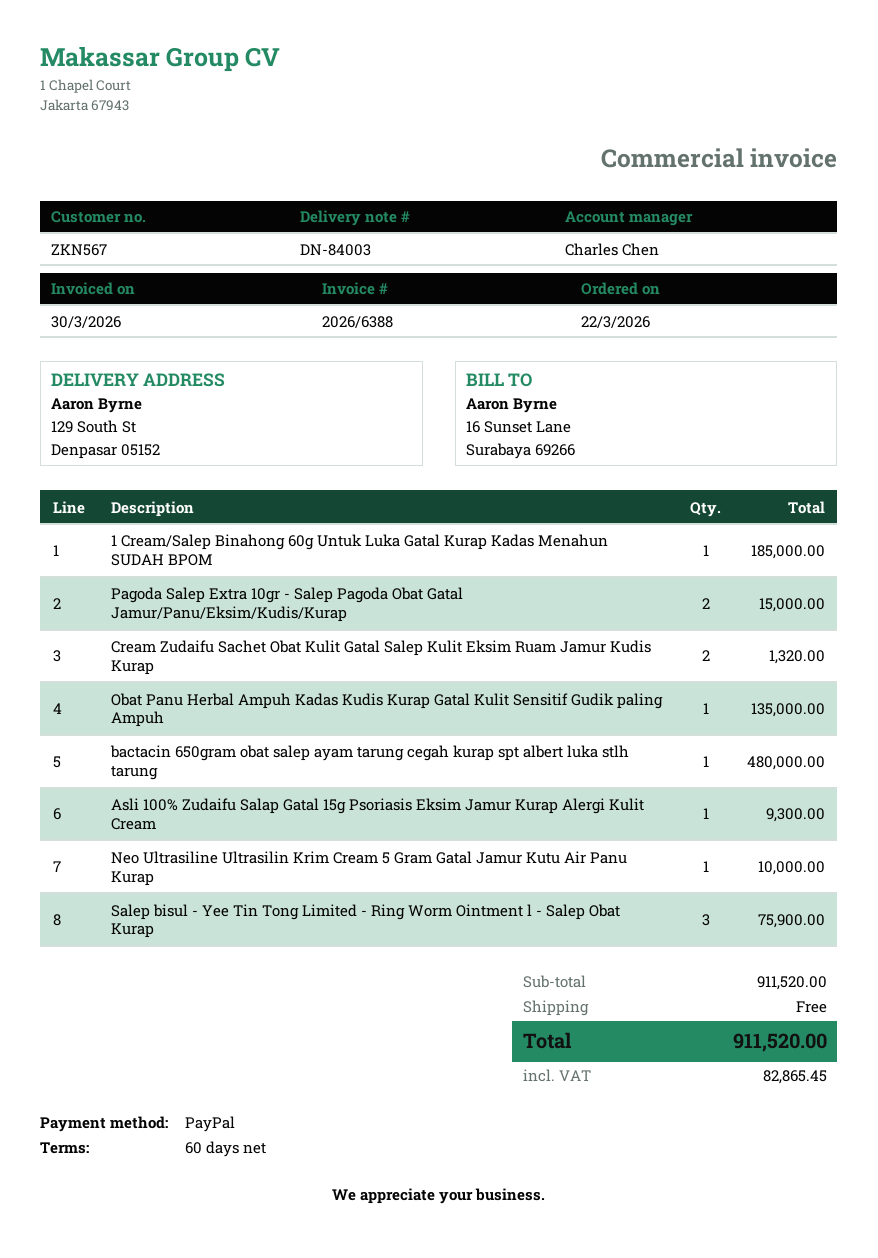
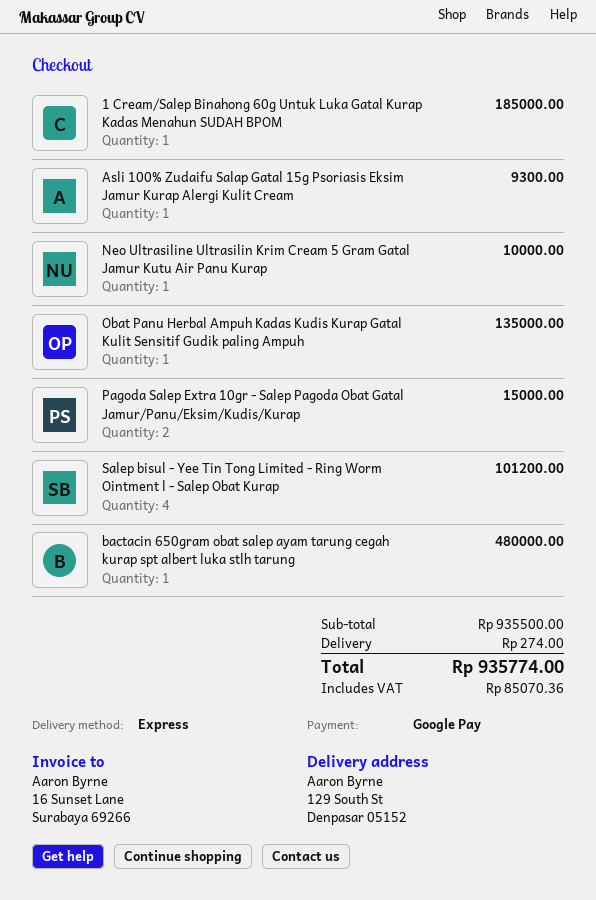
payment method: PayPal -> Google Pay
Cream Zudaifu Sachet Obat Kulit Gatal Salep Kulit Eksim Ruam Jamur Kudis Kurap: 2 for 1320.00 -> none
Salep bisul - Yee Tin Tong Limited - Ring Worm Ointment l - Salep Obat Kurap: 3 for 75900.00 -> 4 for 101200.00
subtotal: 911520.00 -> 935500.00
shipping: 0.00 -> 274.00
tax: 82865.45 -> 85070.36
total: 911520.00 -> 935774.00

